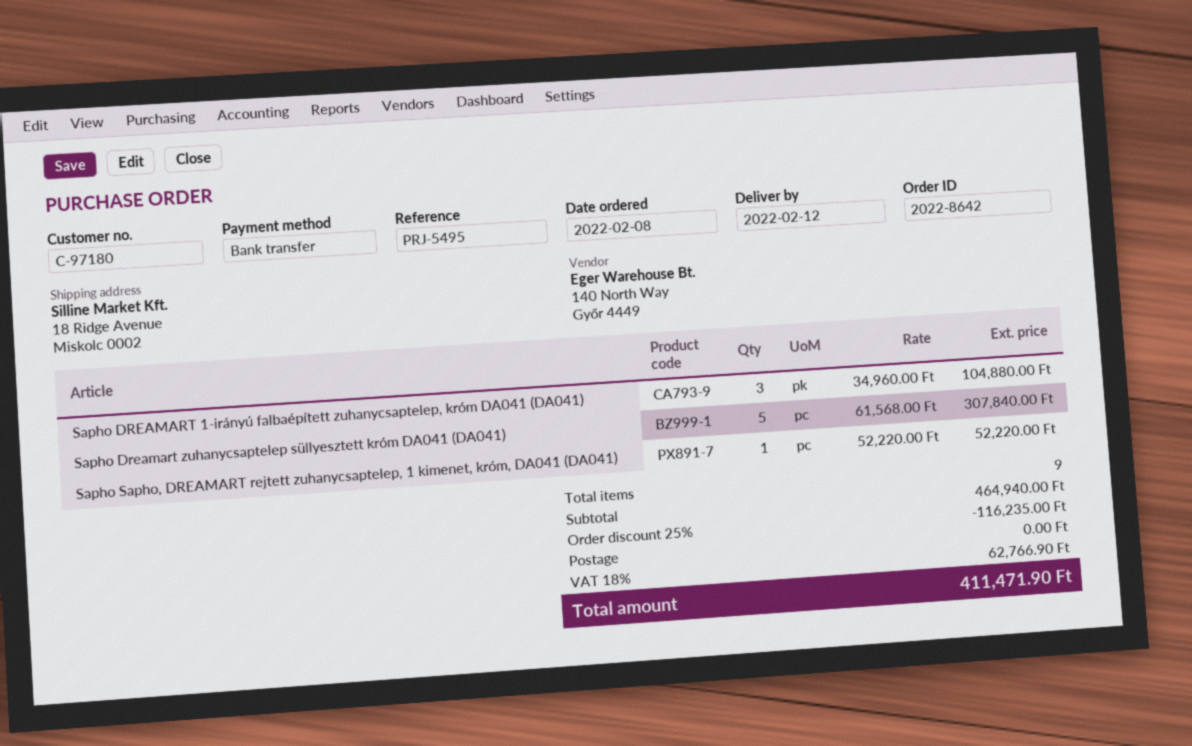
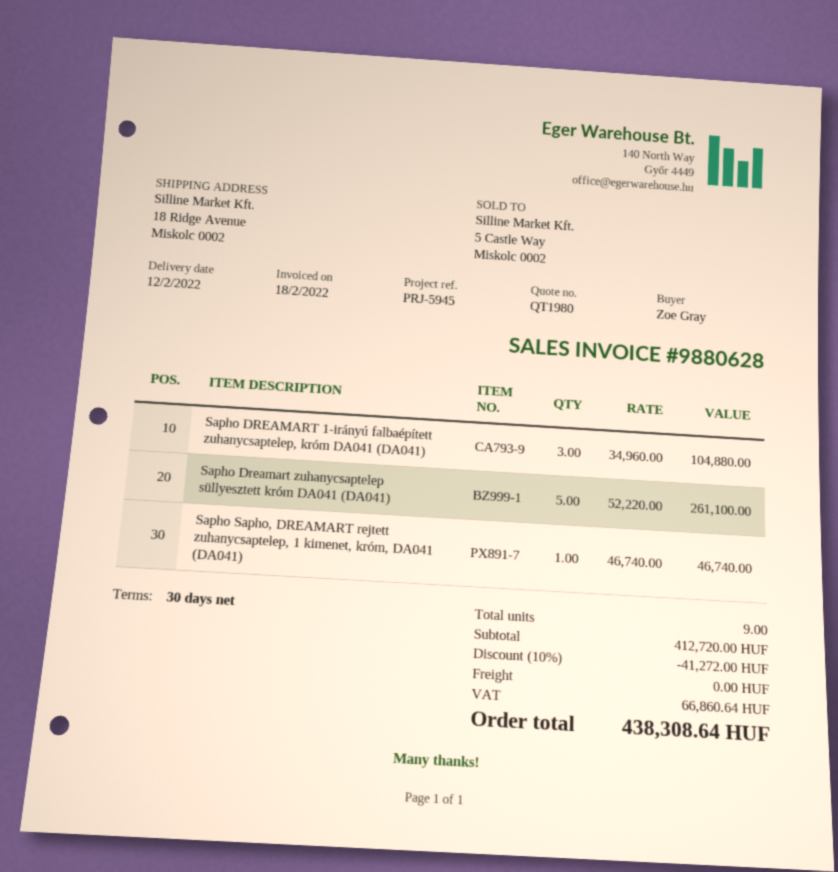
reference: PRJ-5495 -> PRJ-5945
Sapho Dreamart zuhanycsaptelep süllyesztett króm DA041 (DA041): 5 x 61568.00 = 307840.00 -> 5 x 52220.00 = 261100.00
Sapho Sapho, DREAMART rejtett zuhanycsaptelep, 1 kimenet, króm, DA041 (DA041): 1 x 52220.00 = 52220.00 -> 1 x 46740.00 = 46740.00
subtotal: 464940.00 -> 412720.00
discount: 25% = 116235.00 -> 10% = 41272.00
tax: 62766.90 -> 66860.64
total: 411471.90 -> 438308.64

